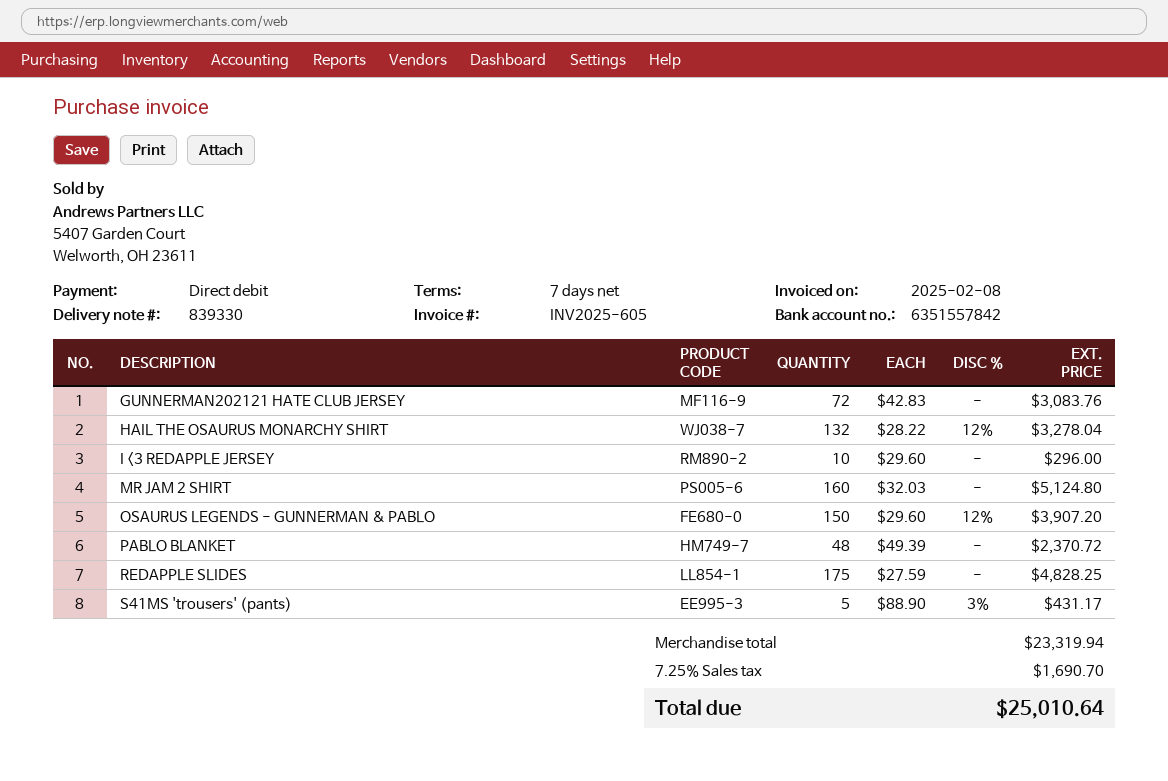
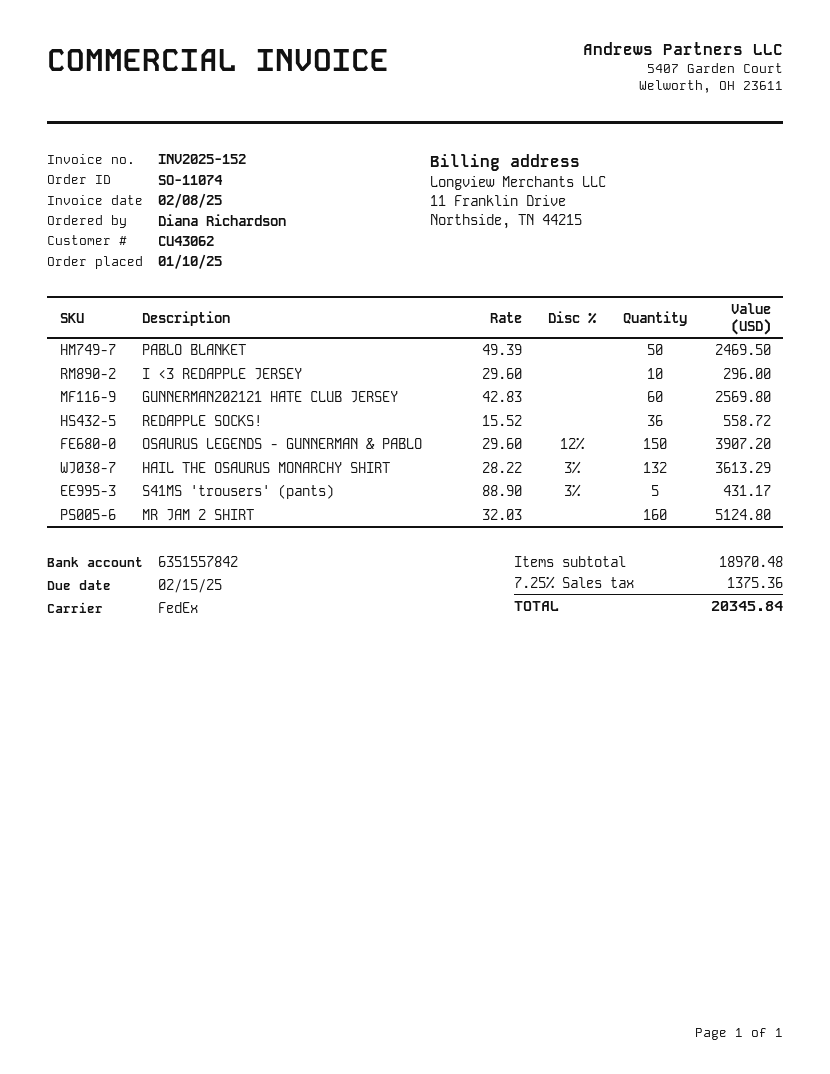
invoice number: INV2025-605 -> INV2025-152
GUNNERMAN202121 HATE CLUB JERSEY: 72 x 42.83 = 3083.76 -> 60 x 42.83 = 2569.80
HAIL THE OSAURUS MONARCHY SHIRT: 132 x 28.22 - 12% = 3278.04 -> 132 x 28.22 - 3% = 3613.29
PABLO BLANKET: 48 x 49.39 = 2370.72 -> 50 x 49.39 = 2469.50
REDAPPLE SLIDES: 175 x 27.59 = 4828.25 -> none
REDAPPLE SOCKS!: none -> 36 x 15.52 = 558.72
subtotal: 23319.94 -> 18970.48
tax: 7.25% = 1690.70 -> 7.25% = 1375.36
total: 25010.64 -> 20345.84

